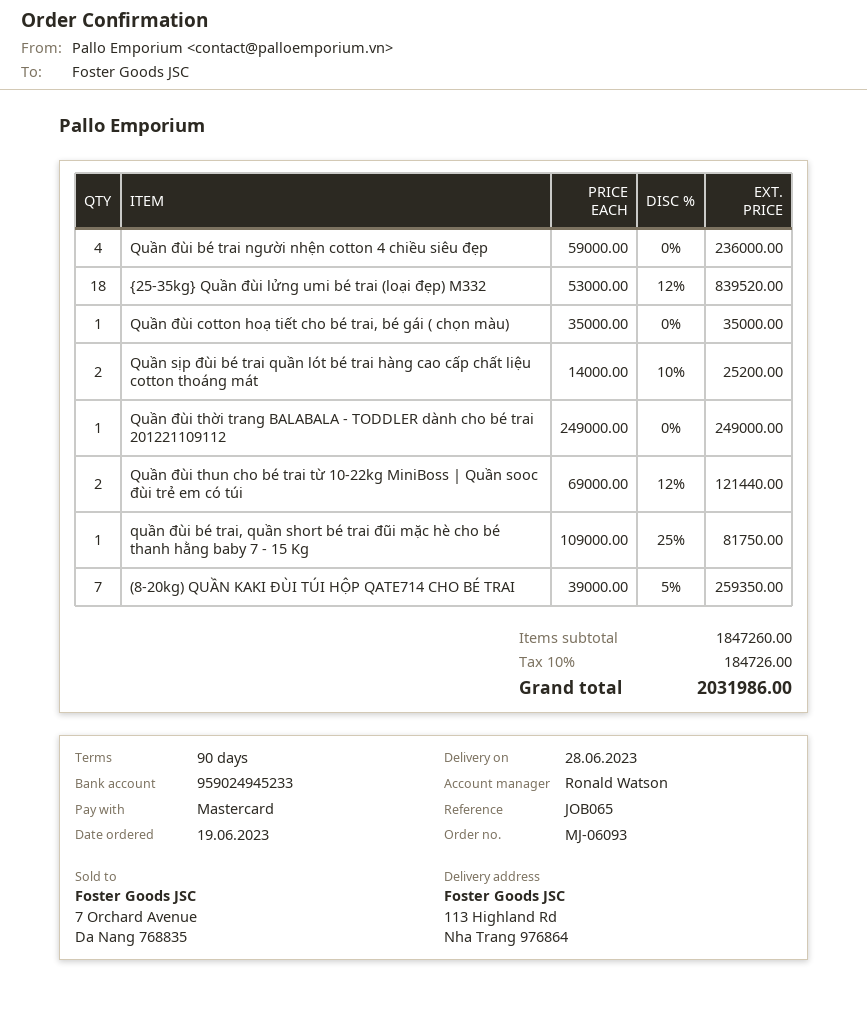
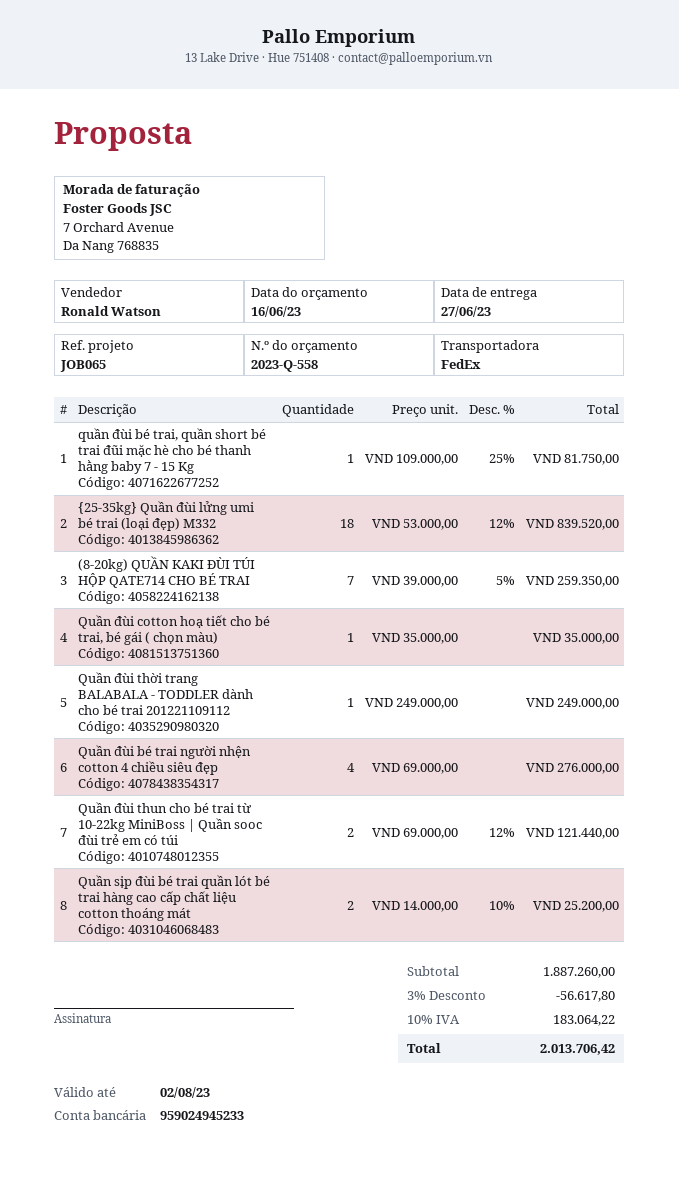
delivery date: 2023-06-28 -> 2023-06-27
Quần đùi bé trai người nhện cotton 4 chiều siêu đẹp: 4 x 59000.00 = 236000.00 -> 4 x 69000.00 = 276000.00
subtotal: 1847260.00 -> 1887260.00
discount: none -> 3% = 56617.80
tax: 10% = 184726.00 -> 10% = 183064.22
total: 2031986.00 -> 2013706.42

